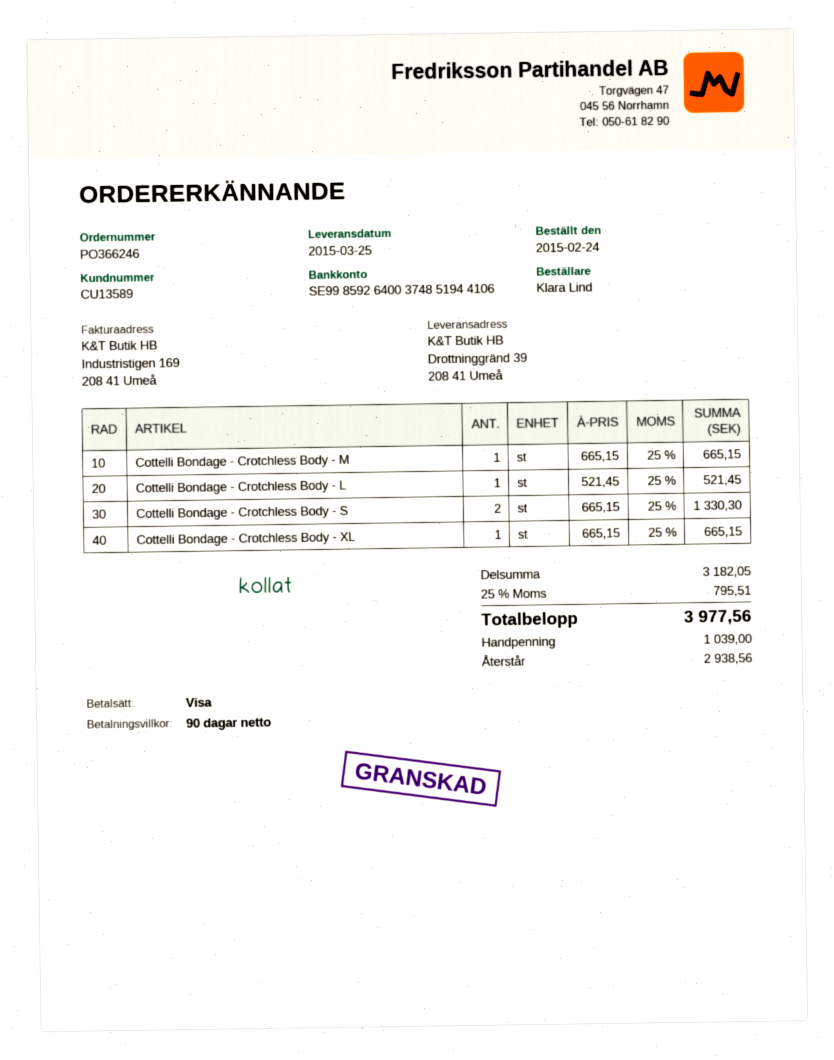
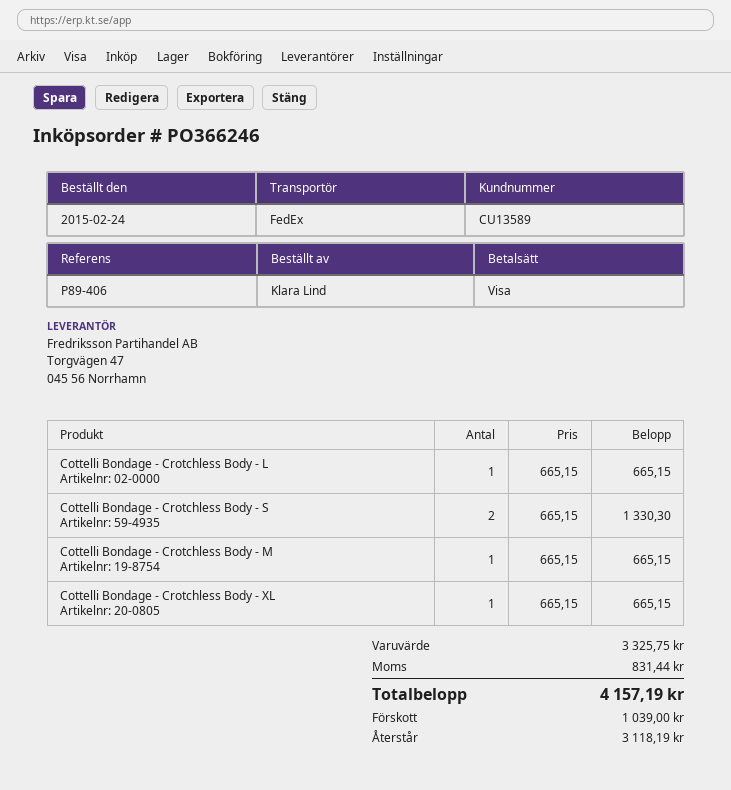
Cottelli Bondage - Crotchless Body - L: 1 x 521.45 = 521.45 -> 1 x 665.15 = 665.15
subtotal: 3182.05 -> 3325.75
tax: 795.51 -> 831.44
total: 3977.56 -> 4157.19
balance: 2938.56 -> 3118.19

